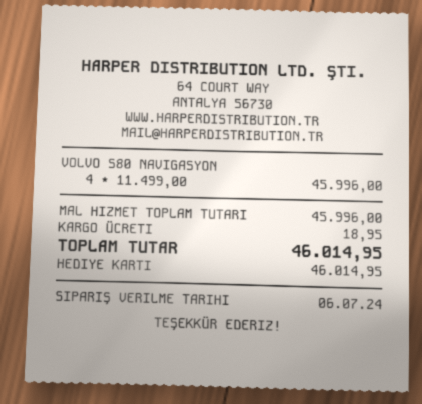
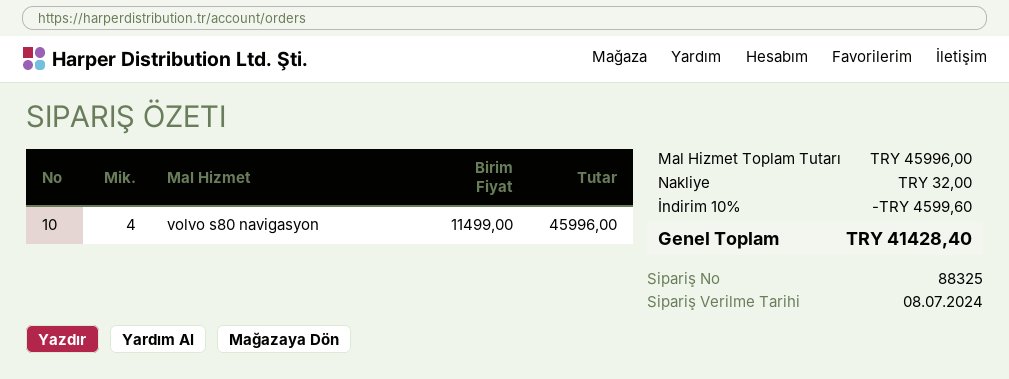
order date: 2024-07-06 -> 2024-07-08
discount: none -> 10% = 4599.60
shipping: 18.95 -> 32.00
total: 46014.95 -> 41428.40

